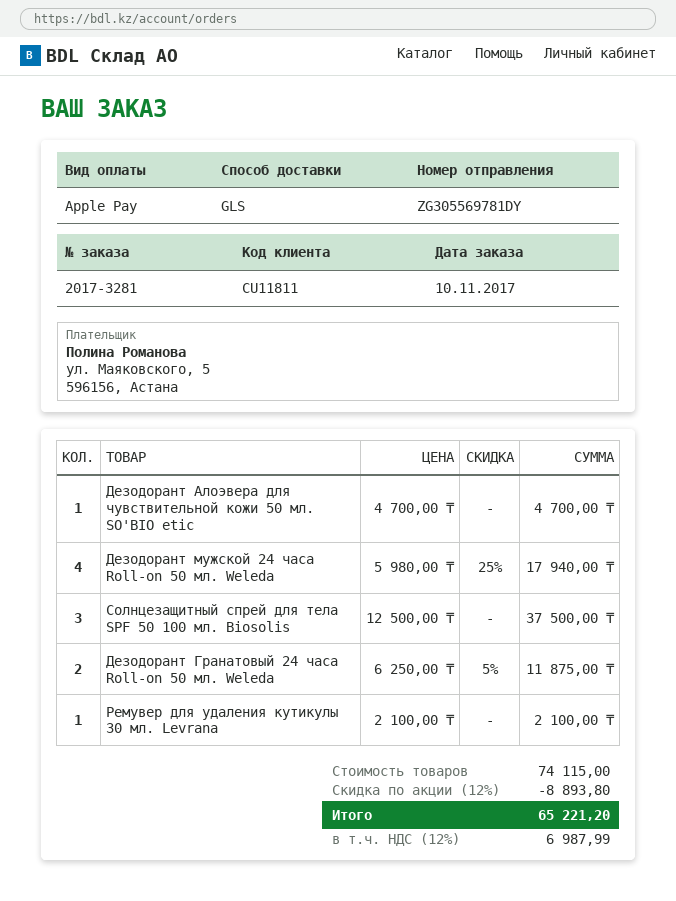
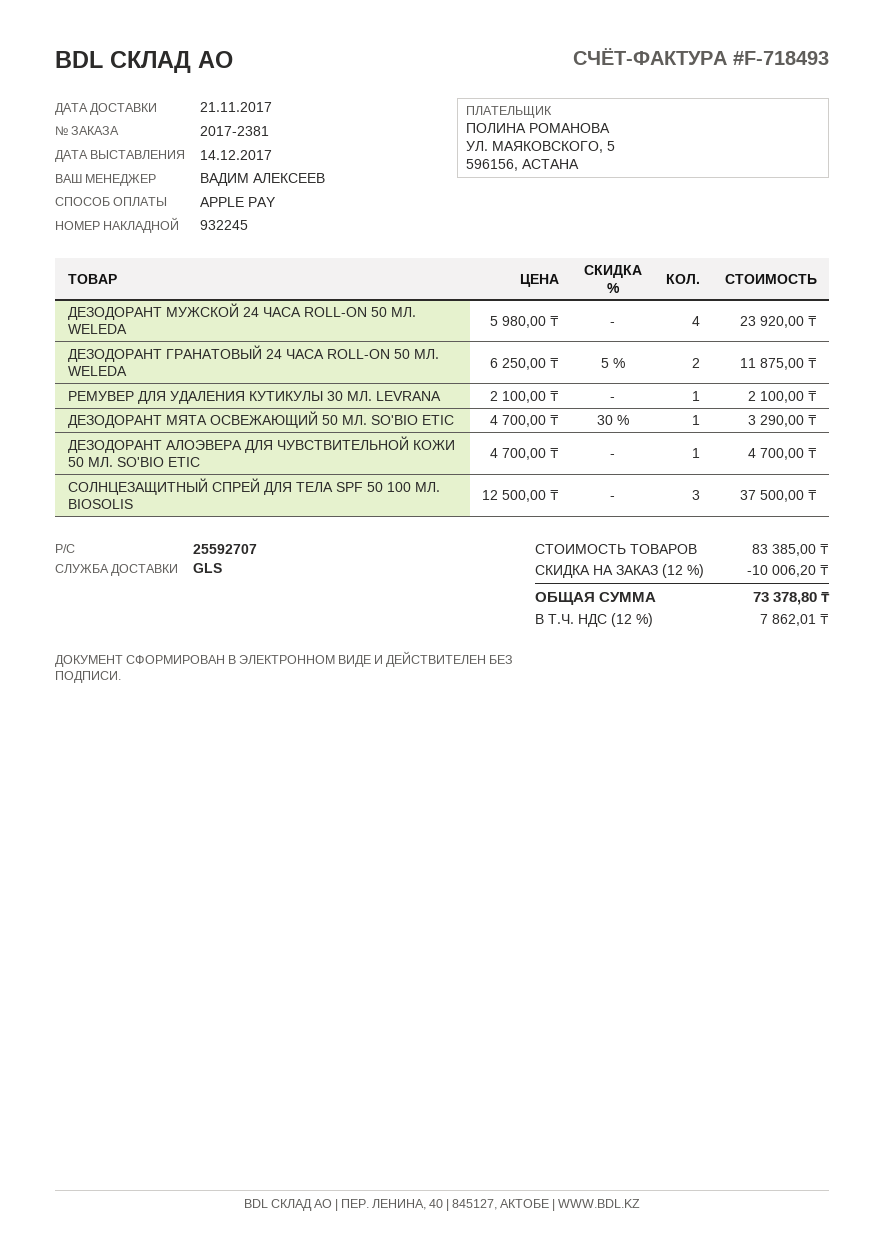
order number: 2017-3281 -> 2017-2381
Дезодорант мужской 24 часа Roll-on 50 мл. Weleda: 4 x 5980.00 - 25% = 17940.00 -> 4 x 5980.00 = 23920.00
ДЕЗОДОРАНТ МЯТА ОСВЕЖАЮЩИЙ 50 МЛ. SO'BIO ETIC: none -> 1 x 4700.00 - 30% = 3290.00
subtotal: 74115.00 -> 83385.00
discount: 12% = 8893.80 -> 12% = 10006.20
tax: 12% = 6987.99 -> 12% = 7862.01
total: 65221.20 -> 73378.80

